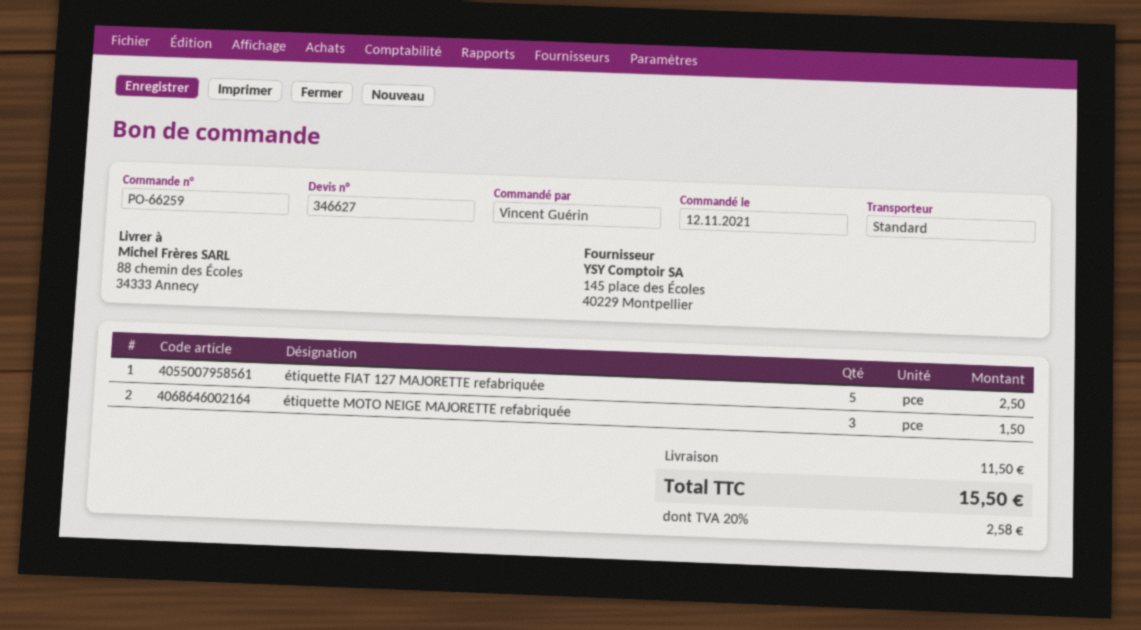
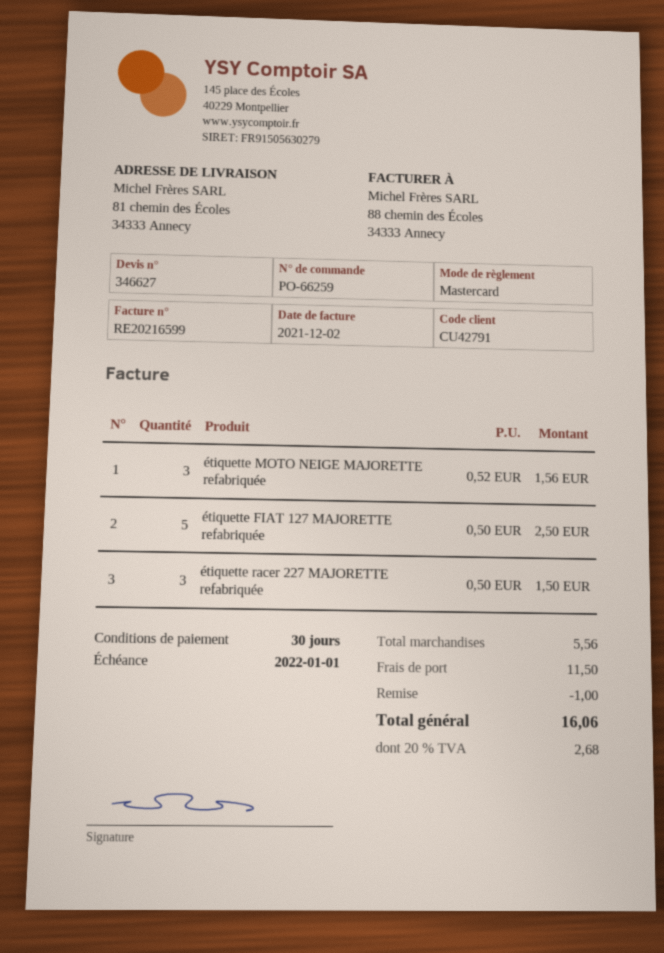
ship to: 88 chemin des Écoles, 34333 Annecy -> 81 chemin des Écoles, 34333 Annecy
étiquette MOTO NEIGE MAJORETTE refabriquée: 3 for 1.50 -> 3 for 1.56
étiquette racer 227 MAJORETTE refabriquée: none -> 3 for 1.50
discount: none -> 1.00
tax: 20% = 2.58 -> 20% = 2.68
total: 15.50 -> 16.06

